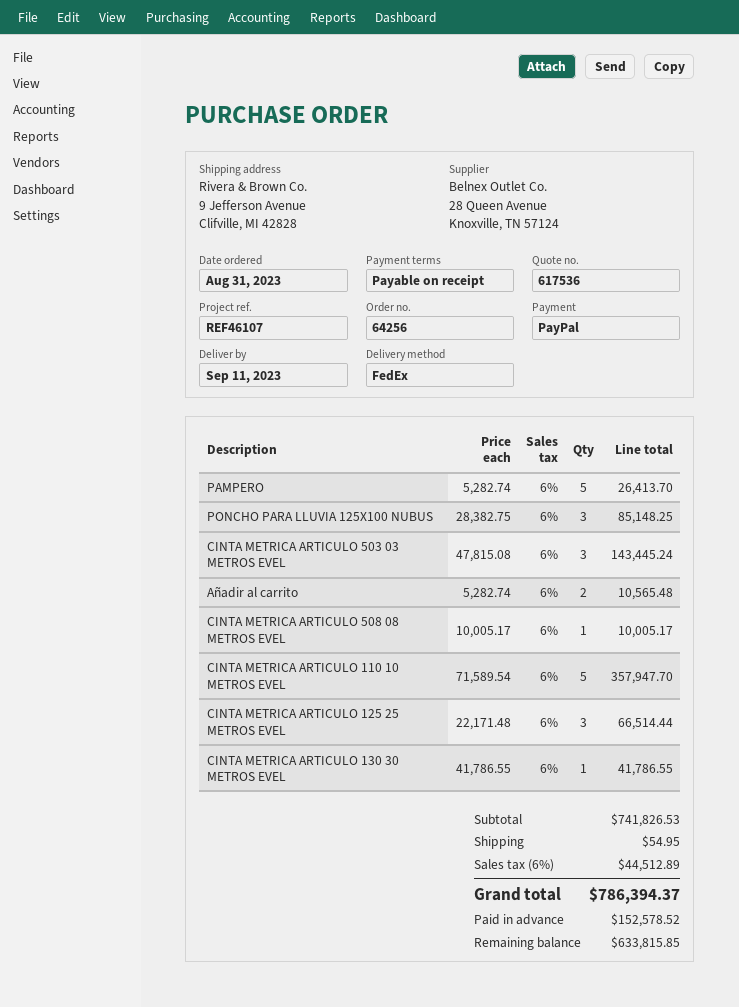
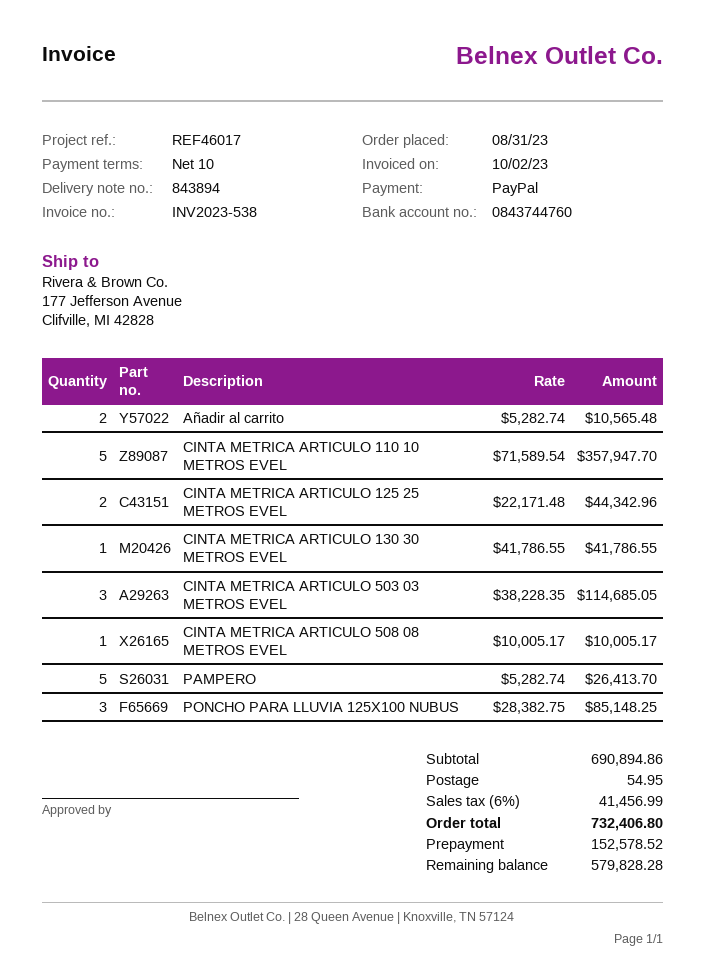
payment terms: on receipt -> 10 days
reference: REF46107 -> REF46017
ship to: 9 Jefferson Avenue, Clifville, MI 42828 -> 177 Jefferson Avenue, Clifville, MI 42828
CINTA METRICA ARTICULO 503 03 METROS EVEL: 3 x 47815.08 = 143445.24 -> 3 x 38228.35 = 114685.05
CINTA METRICA ARTICULO 125 25 METROS EVEL: 3 x 22171.48 = 66514.44 -> 2 x 22171.48 = 44342.96
subtotal: 741826.53 -> 690894.86
tax: 6% = 44512.89 -> 6% = 41456.99
total: 786394.37 -> 732406.80
balance: 633815.85 -> 579828.28

